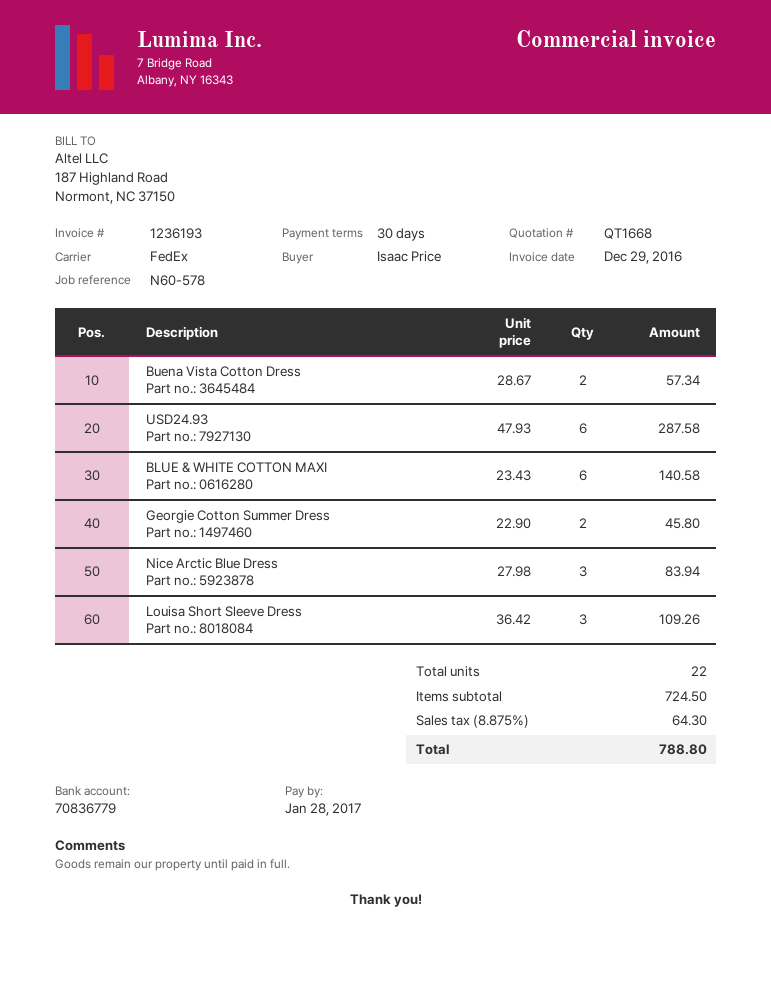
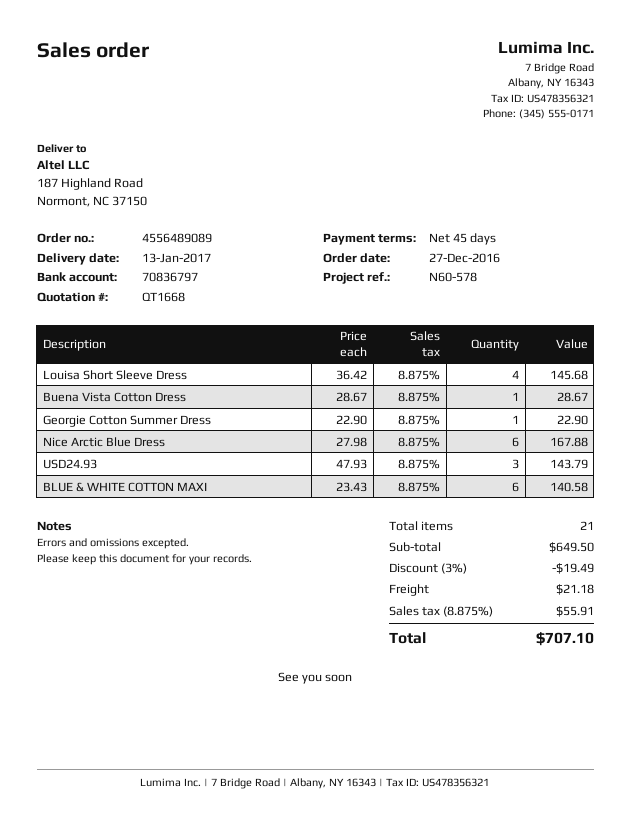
payment terms: 30 days -> 45 days
bank account: 70836779 -> 70836797
Buena Vista Cotton Dress: 2 x 28.67 = 57.34 -> 1 x 28.67 = 28.67
USD24.93: 6 x 47.93 = 287.58 -> 3 x 47.93 = 143.79
Georgie Cotton Summer Dress: 2 x 22.90 = 45.80 -> 1 x 22.90 = 22.90
Nice Arctic Blue Dress: 3 x 27.98 = 83.94 -> 6 x 27.98 = 167.88
Louisa Short Sleeve Dress: 3 x 36.42 = 109.26 -> 4 x 36.42 = 145.68
total quantity: 22 -> 21
subtotal: 724.50 -> 649.50
discount: none -> 3% = 19.49
shipping: none -> 21.18
tax: 8.875% = 64.30 -> 8.875% = 55.91
total: 788.80 -> 707.10

